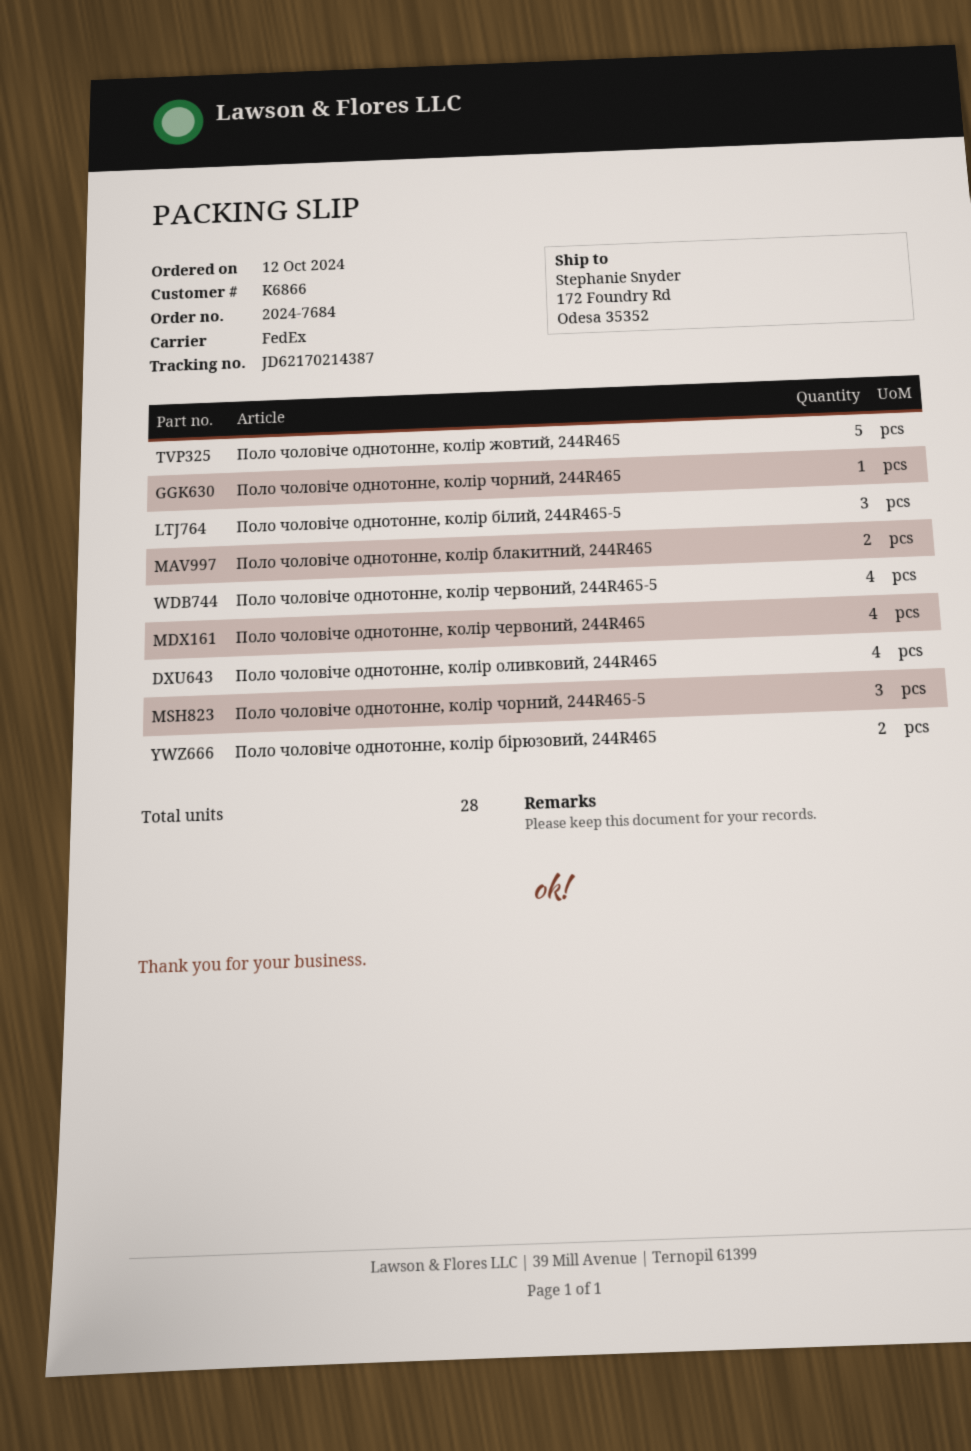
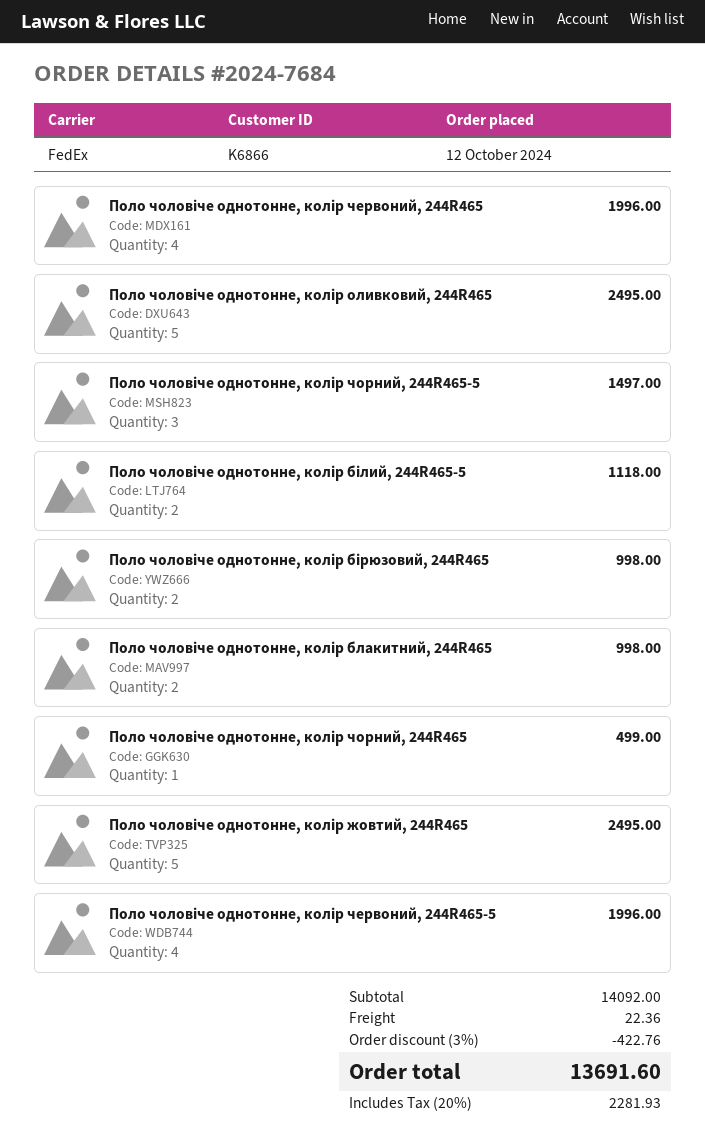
Поло чоловіче однотонне, колір білий, 244R465-5: 3 -> 2
Поло чоловіче однотонне, колір оливковий, 244R465: 4 -> 5

